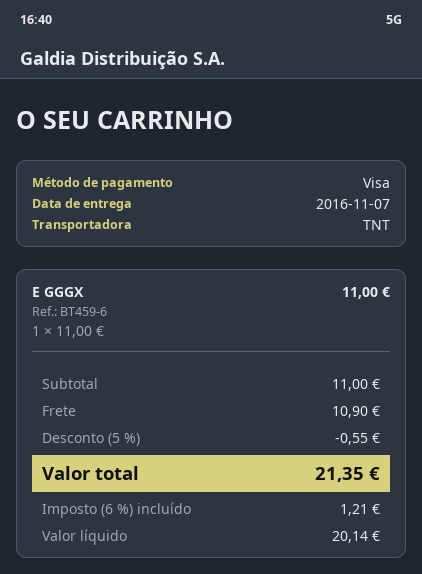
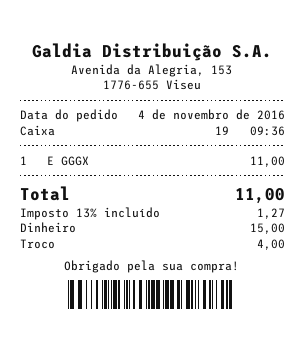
payment method: Visa -> cash
discount: 5% = 0.55 -> none
shipping: 10.90 -> none
tax: 6% = 1.21 -> 13% = 1.27
total: 21.35 -> 11.00

